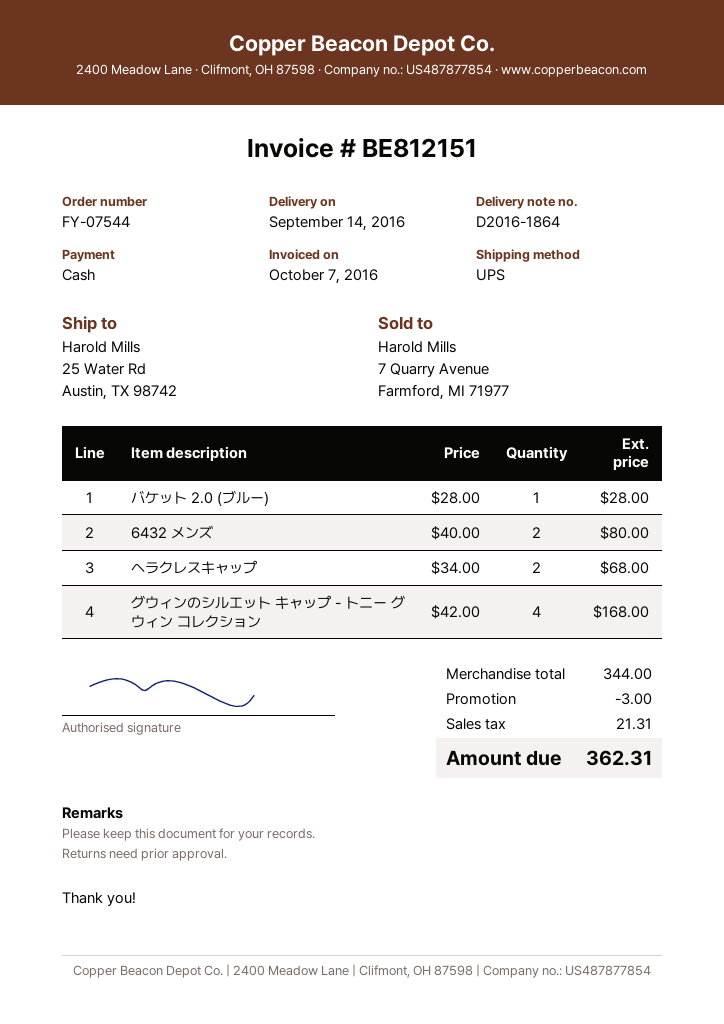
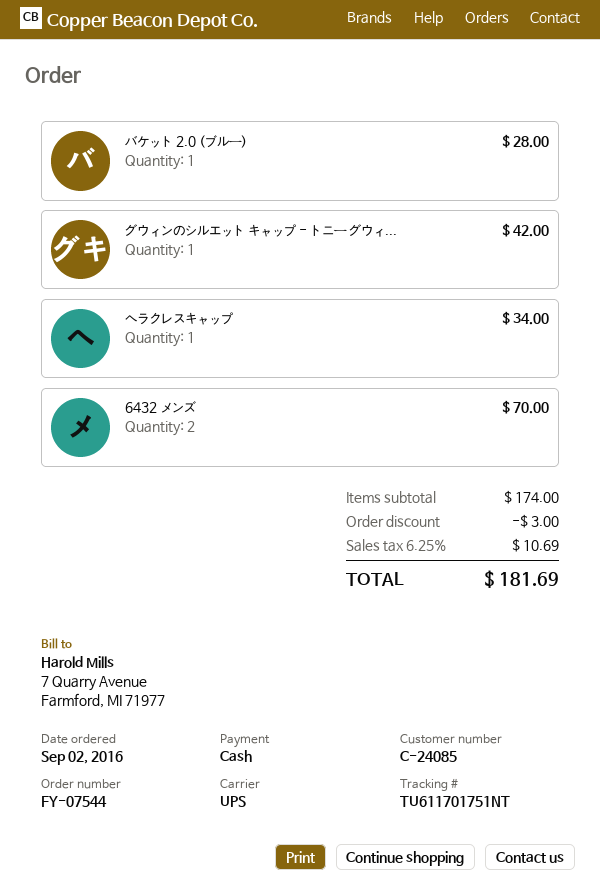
6432 メンズ: 2 for 80.00 -> 2 for 70.00
ヘラクレスキャップ: 2 for 68.00 -> 1 for 34.00
グウィンのシルエット キャップ - トニー グウィン コレクション: 4 for 168.00 -> 1 for 42.00
subtotal: 344.00 -> 174.00
tax: 21.31 -> 10.69
total: 362.31 -> 181.69

